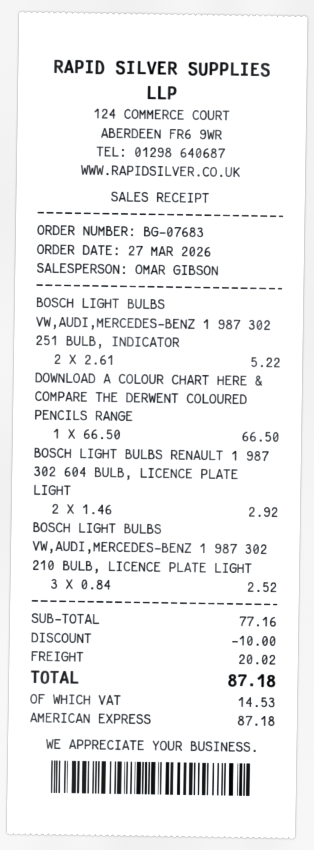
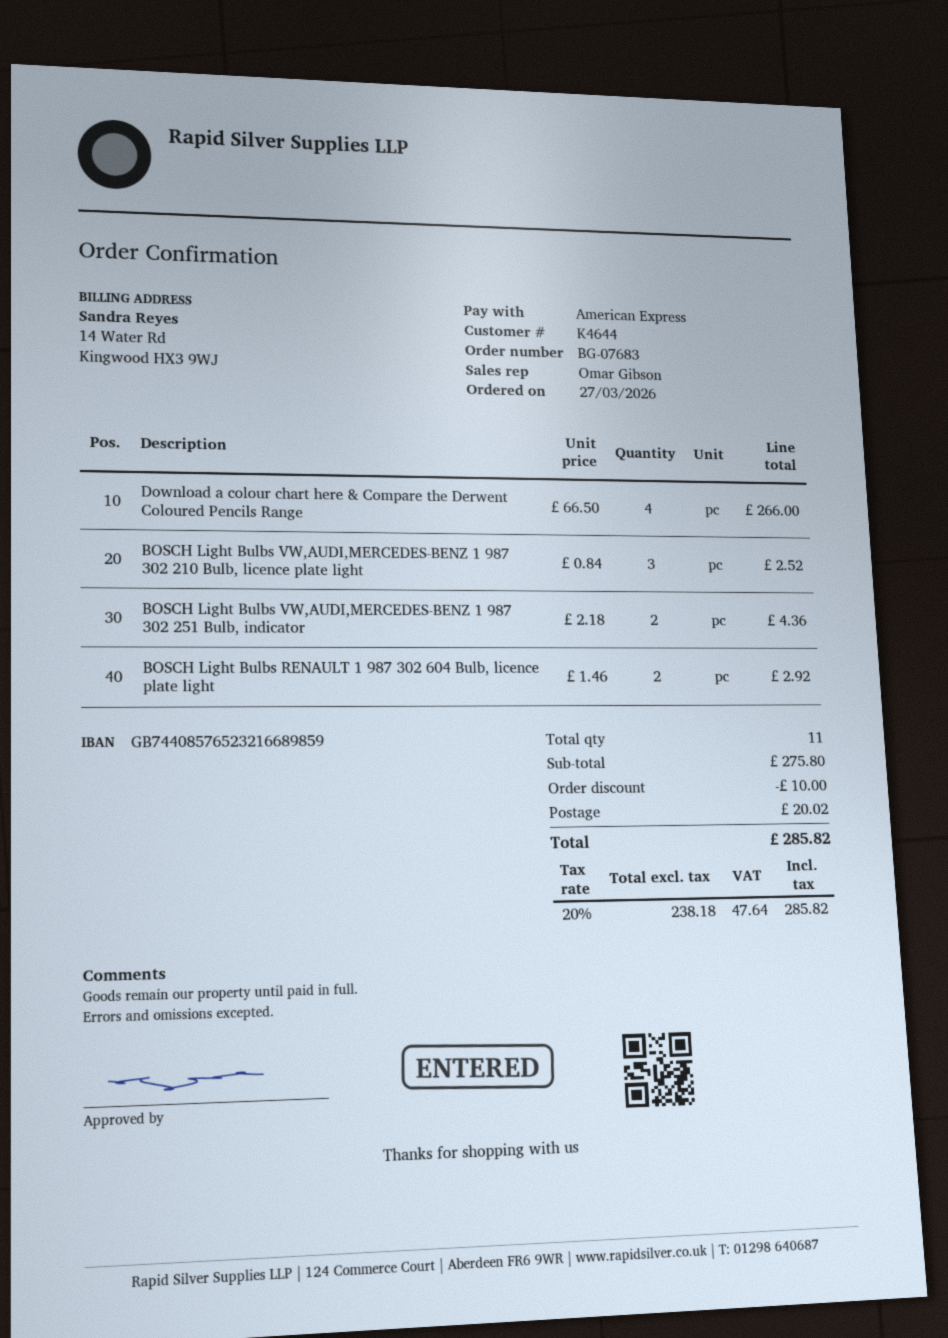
BOSCH LIGHT BULBS VW,AUDI,MERCEDES-BENZ 1 987 302 251 BULB, INDICATOR: 2 x 2.61 = 5.22 -> 2 x 2.18 = 4.36
DOWNLOAD A COLOUR CHART HERE & COMPARE THE DERWENT COLOURED PENCILS RANGE: 1 x 66.50 = 66.50 -> 4 x 66.50 = 266.00
subtotal: 77.16 -> 275.80
tax: 14.53 -> 47.64
total: 87.18 -> 285.82

